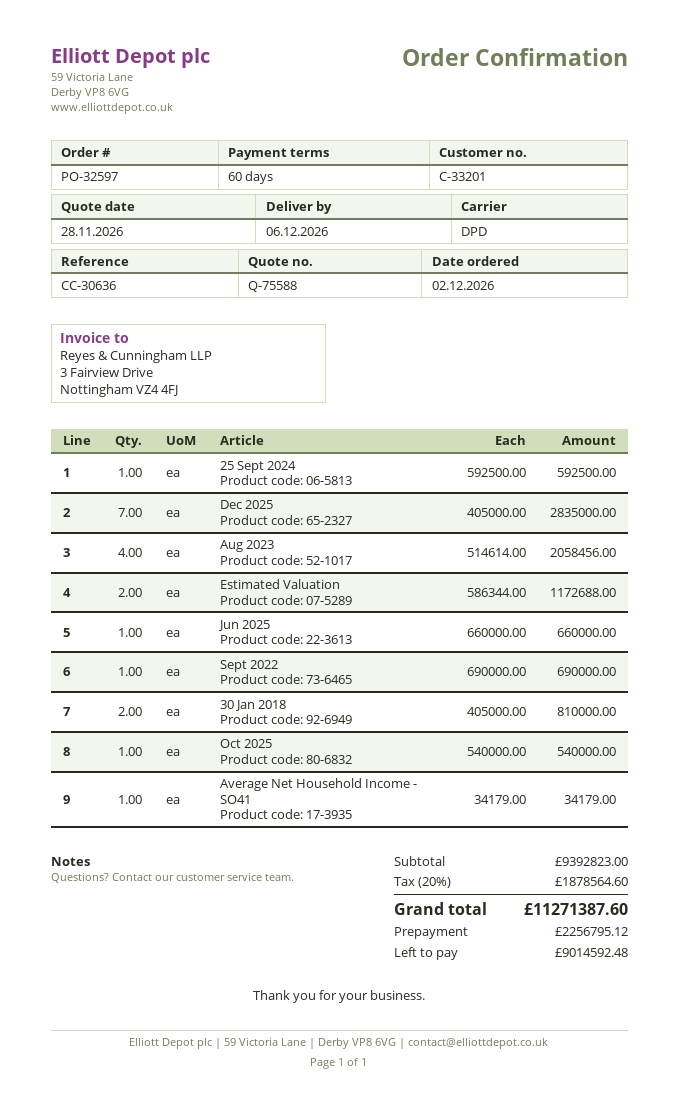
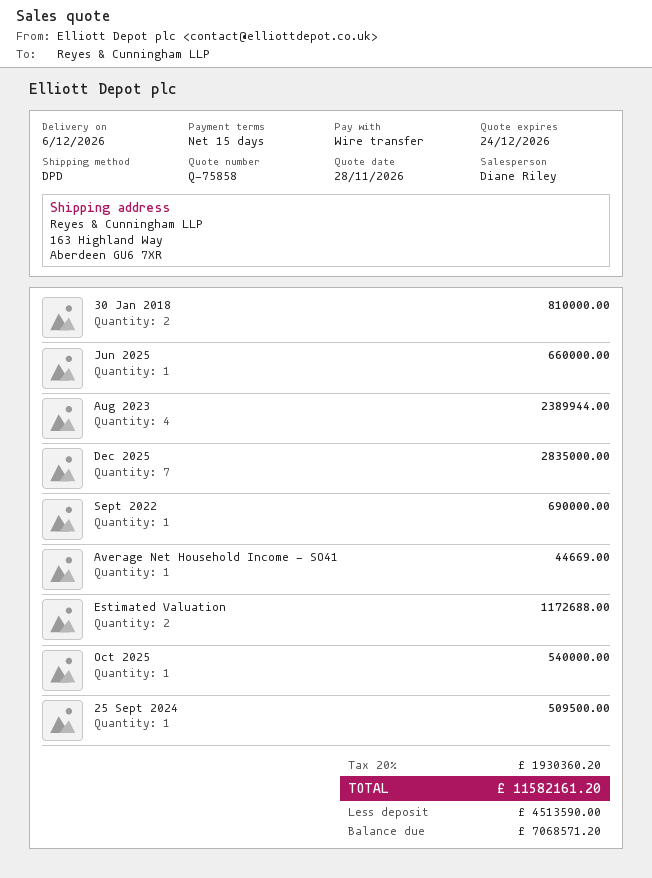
quote number: Q-75588 -> Q-75858
payment terms: 60 days -> 15 days
25 Sept 2024: 1 for 592500.00 -> 1 for 509500.00
Aug 2023: 4 for 2058456.00 -> 4 for 2389944.00
Average Net Household Income - SO41: 1 for 34179.00 -> 1 for 44669.00
tax: 20% = 1878564.60 -> 20% = 1930360.20
total: 11271387.60 -> 11582161.20
deposit: 2256795.12 -> 4513590.00
balance: 9014592.48 -> 7068571.20

